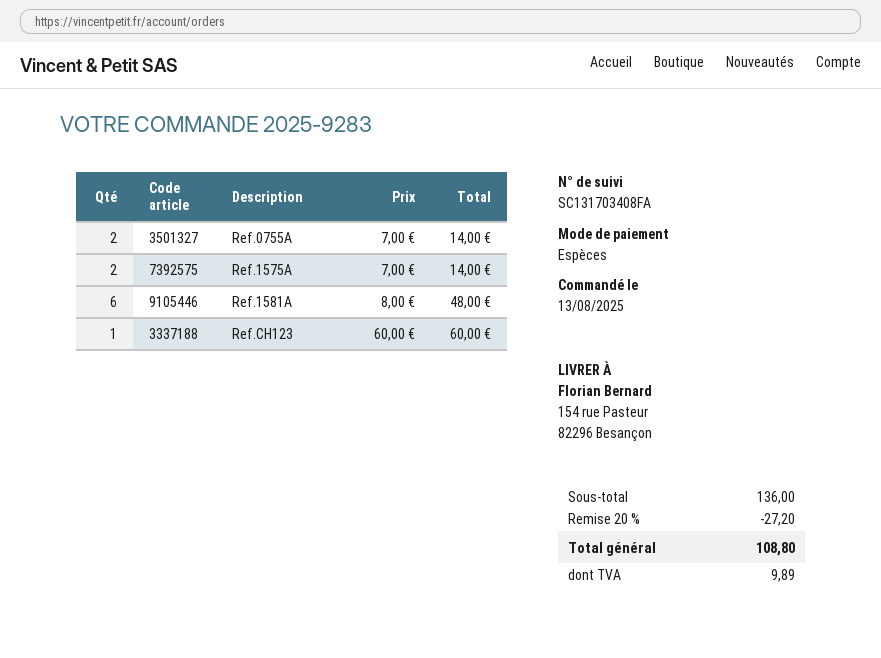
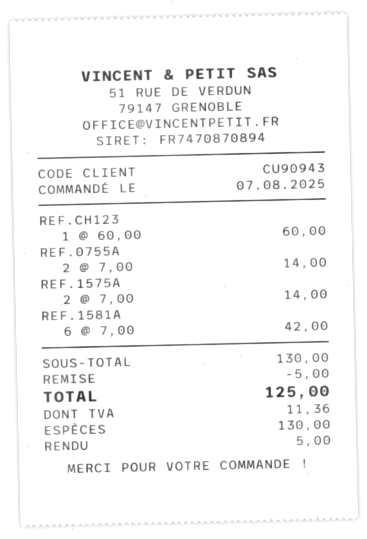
order date: 2025-08-13 -> 2025-08-07
Ref.1581A: 6 x 8.00 = 48.00 -> 6 x 7.00 = 42.00
subtotal: 136.00 -> 130.00
discount: 27.20 -> 5.00
tax: 9.89 -> 11.36
total: 108.80 -> 125.00

